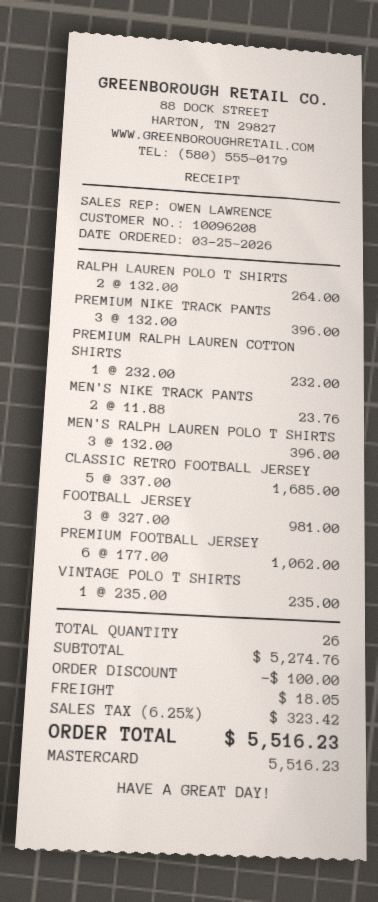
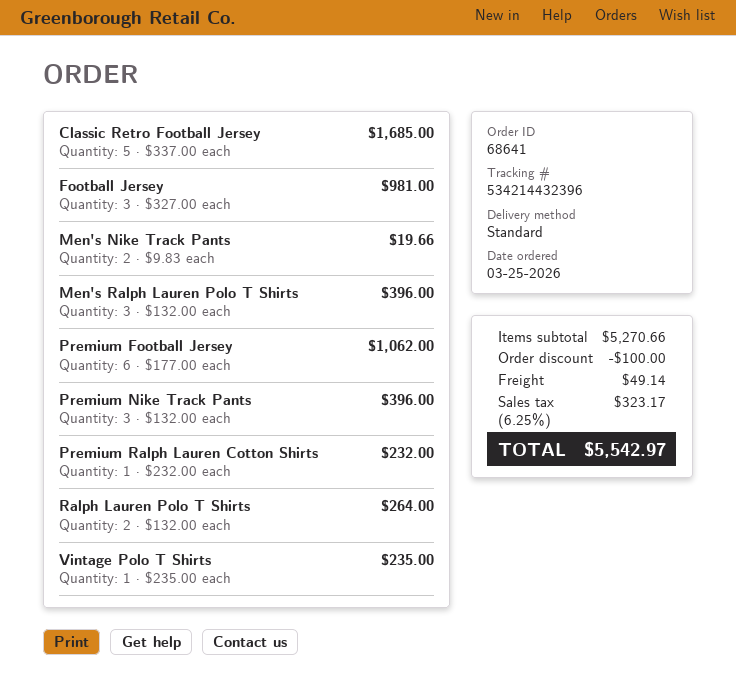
MEN'S NIKE TRACK PANTS: 2 x 11.88 = 23.76 -> 2 x 9.83 = 19.66
subtotal: 5274.76 -> 5270.66
shipping: 18.05 -> 49.14
tax: 6.25% = 323.42 -> 6.25% = 323.17
total: 5516.23 -> 5542.97

